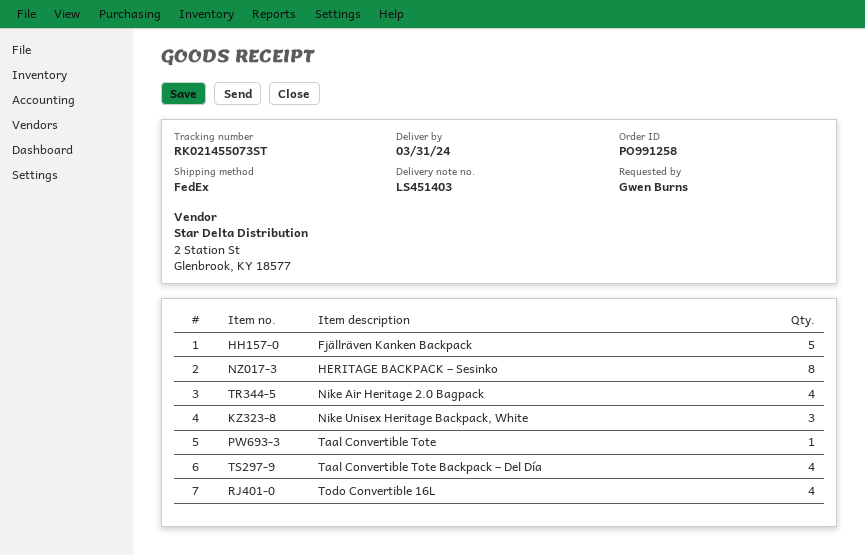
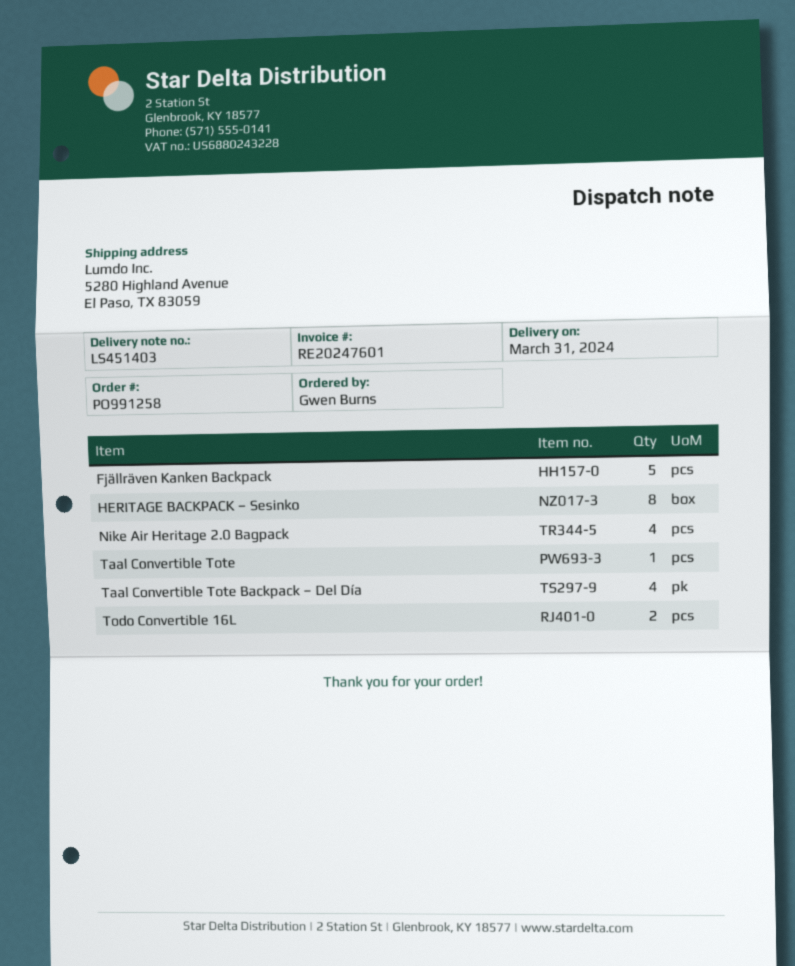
Nike Unisex Heritage Backpack, White: 3 -> none
Todo Convertible 16L: 4 -> 2

